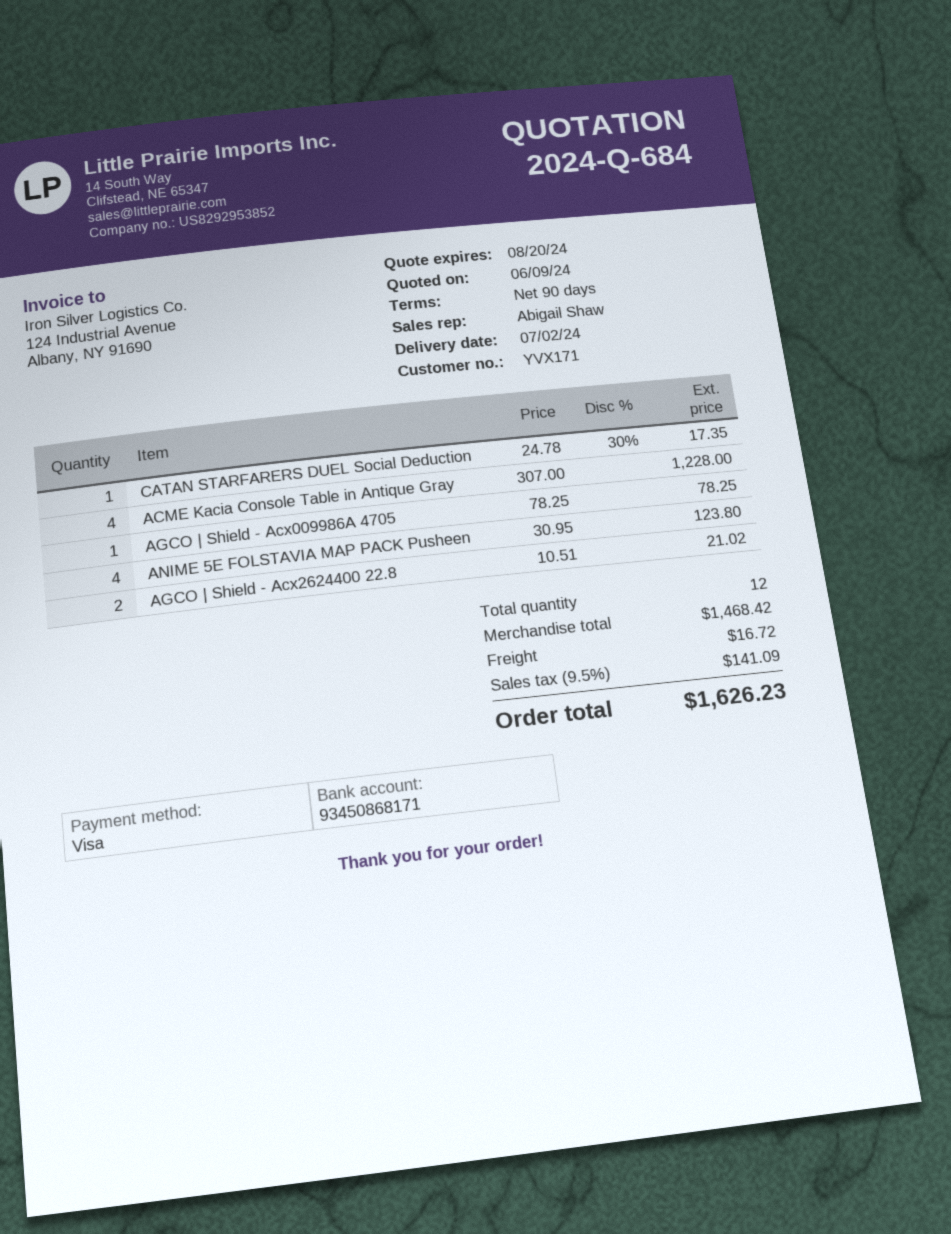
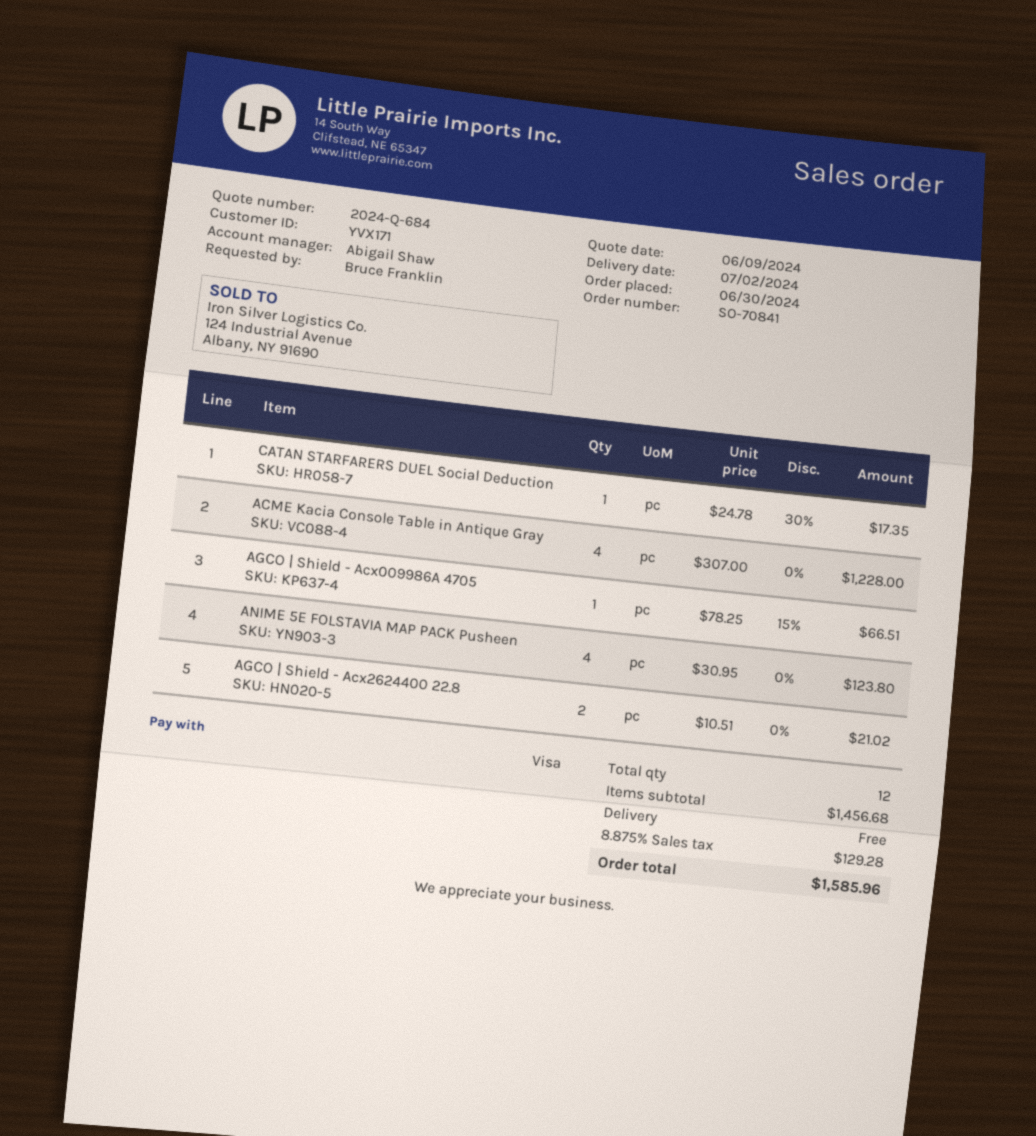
AGCO | Shield - Acx009986A 4705: 1 x 78.25 = 78.25 -> 1 x 78.25 - 15% = 66.51
subtotal: 1468.42 -> 1456.68
shipping: 16.72 -> 0.00
tax: 9.5% = 141.09 -> 8.875% = 129.28
total: 1626.23 -> 1585.96

